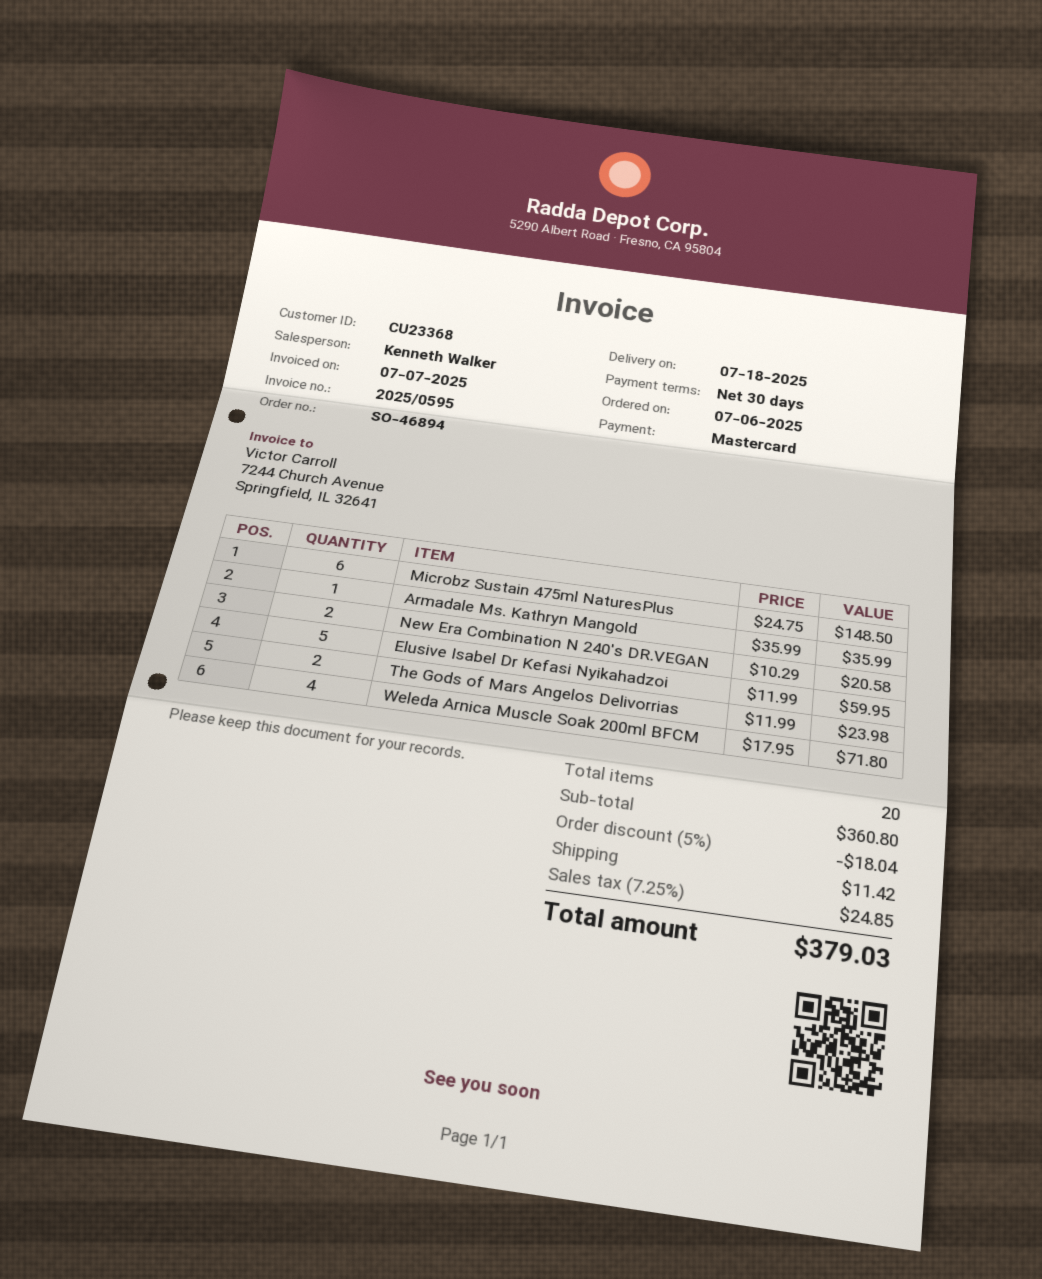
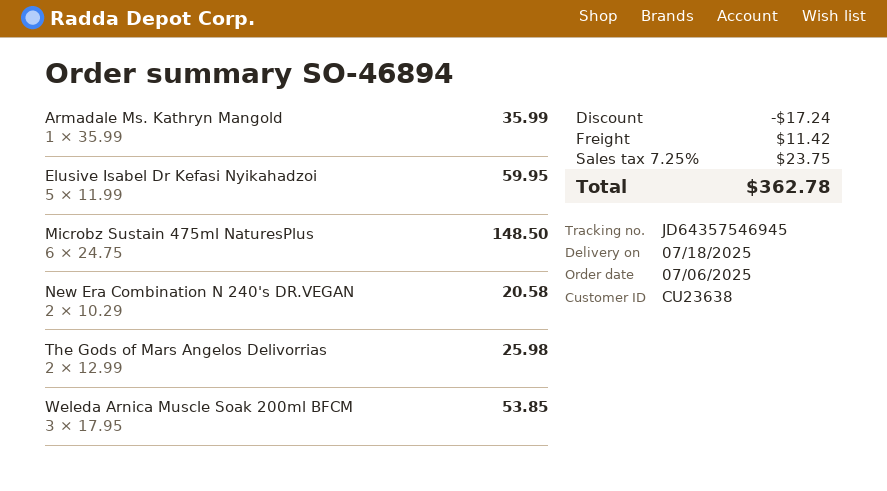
customer number: CU23368 -> CU23638
The Gods of Mars Angelos Delivorrias: 2 x 11.99 = 23.98 -> 2 x 12.99 = 25.98
Weleda Arnica Muscle Soak 200ml BFCM: 4 x 17.95 = 71.80 -> 3 x 17.95 = 53.85
discount: 18.04 -> 17.24
tax: 7.25% = 24.85 -> 7.25% = 23.75
total: 379.03 -> 362.78

